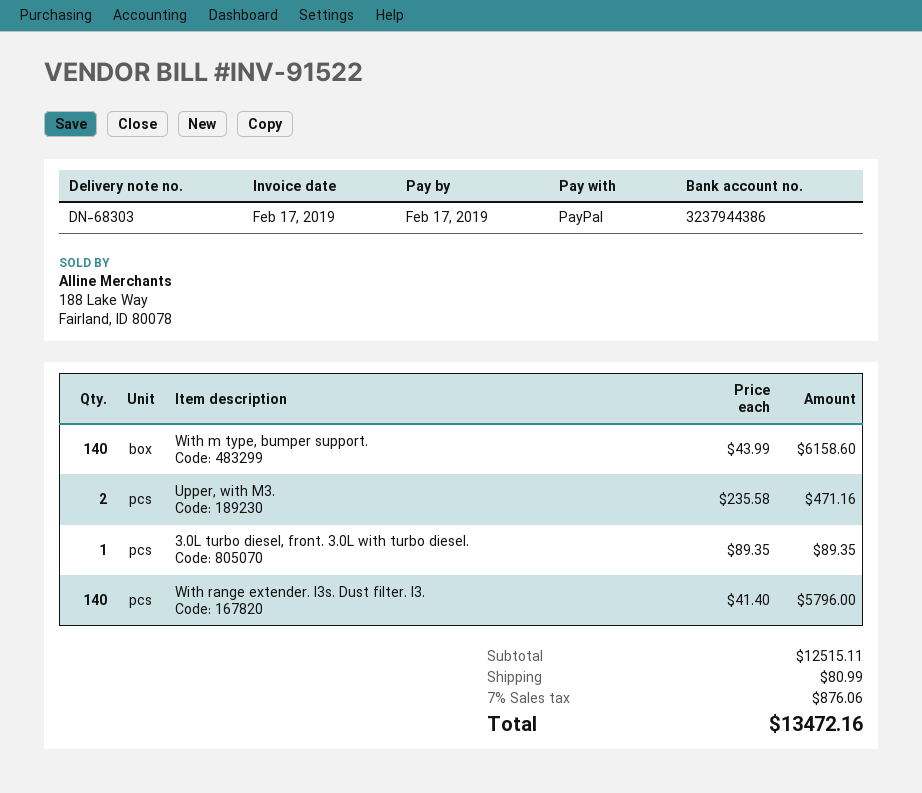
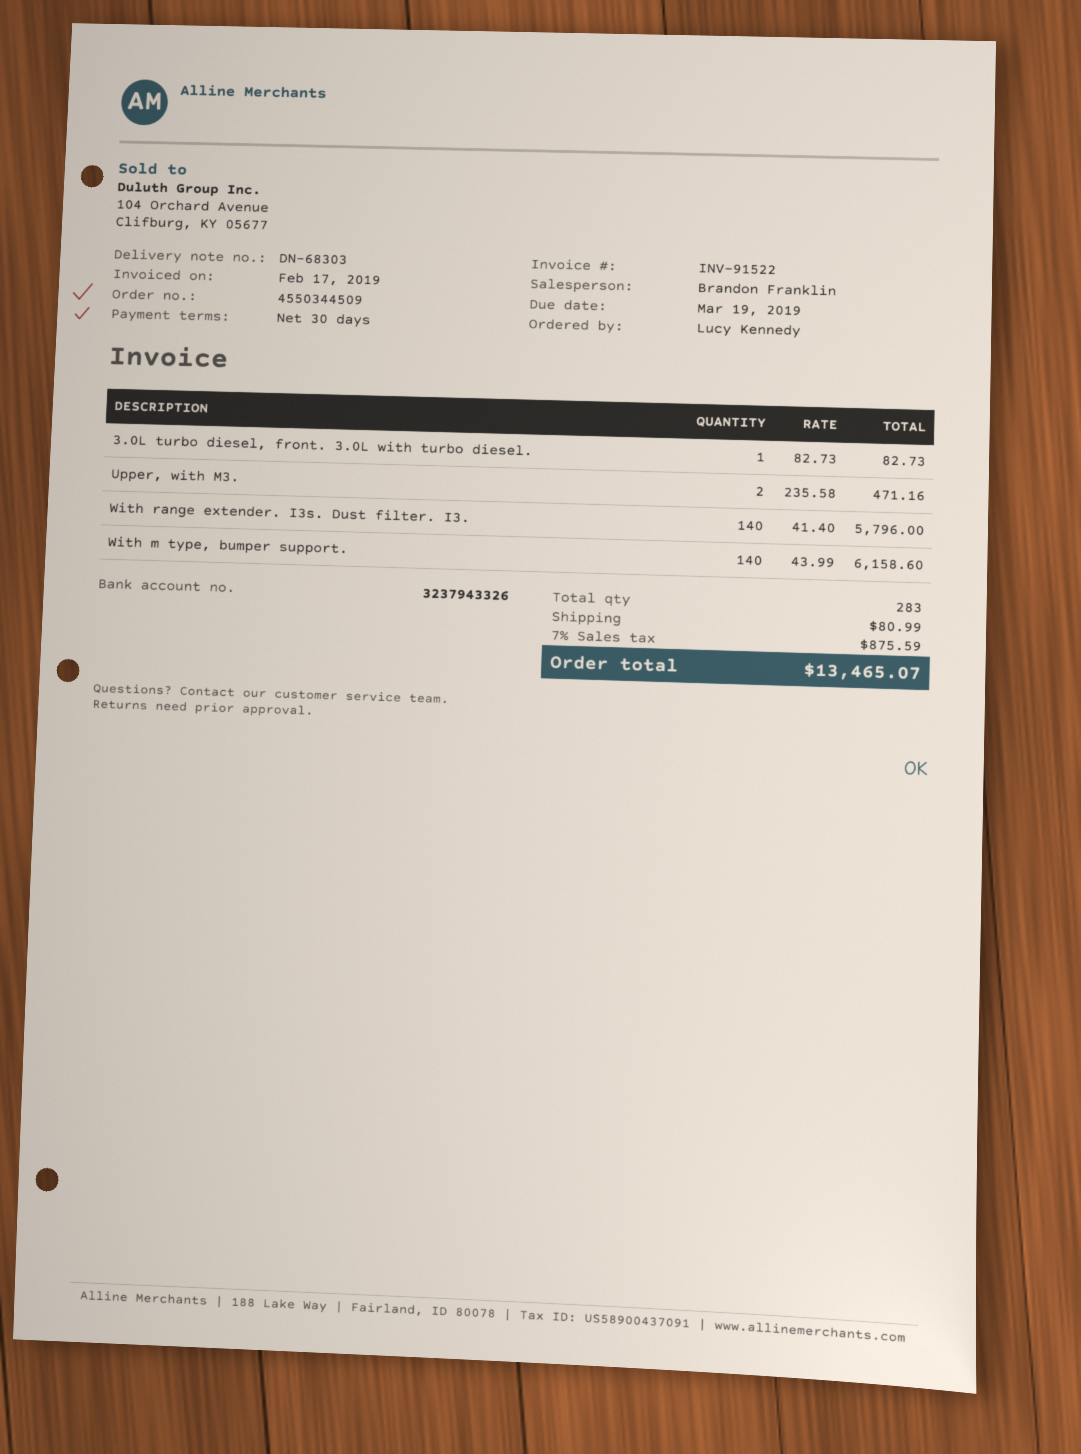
due date: 2019-02-17 -> 2019-03-19
bank account: 3237944386 -> 3237943326
3.0L turbo diesel, front. 3.0L with turbo diesel.: 1 x 89.35 = 89.35 -> 1 x 82.73 = 82.73
tax: 7% = 876.06 -> 7% = 875.59
total: 13472.16 -> 13465.07

